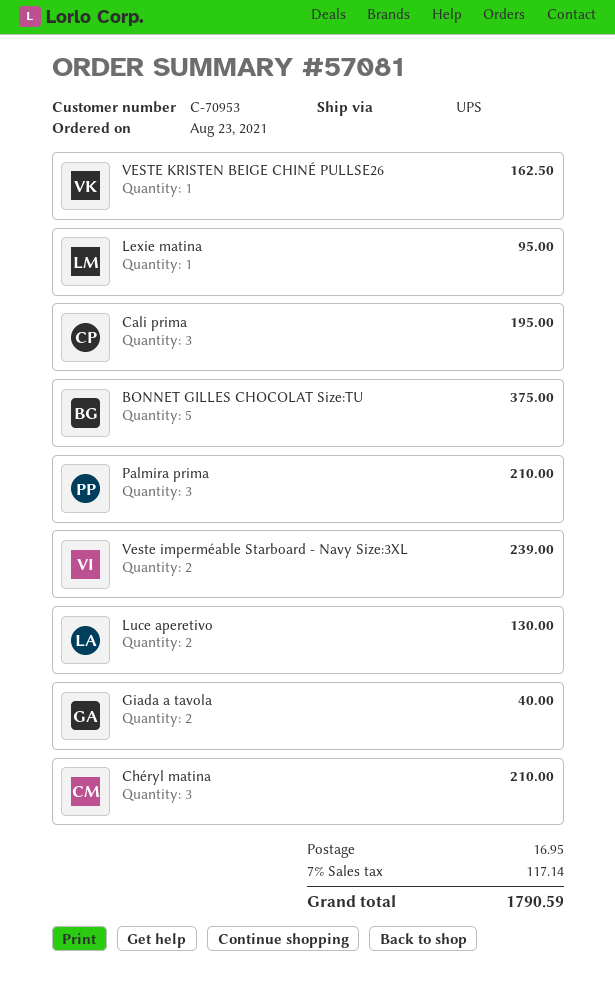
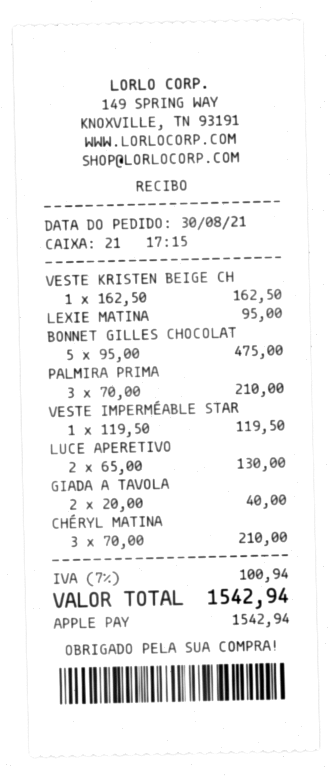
order date: 2021-08-23 -> 2021-08-30
Cali prima: 3 for 195.00 -> none
BONNET GILLES CHOCOLAT Size:TU: 5 for 375.00 -> 5 for 475.00
Veste imperméable Starboard - Navy Size:3XL: 2 for 239.00 -> 1 for 119.50
shipping: 16.95 -> none
tax: 7% = 117.14 -> 7% = 100.94
total: 1790.59 -> 1542.94

